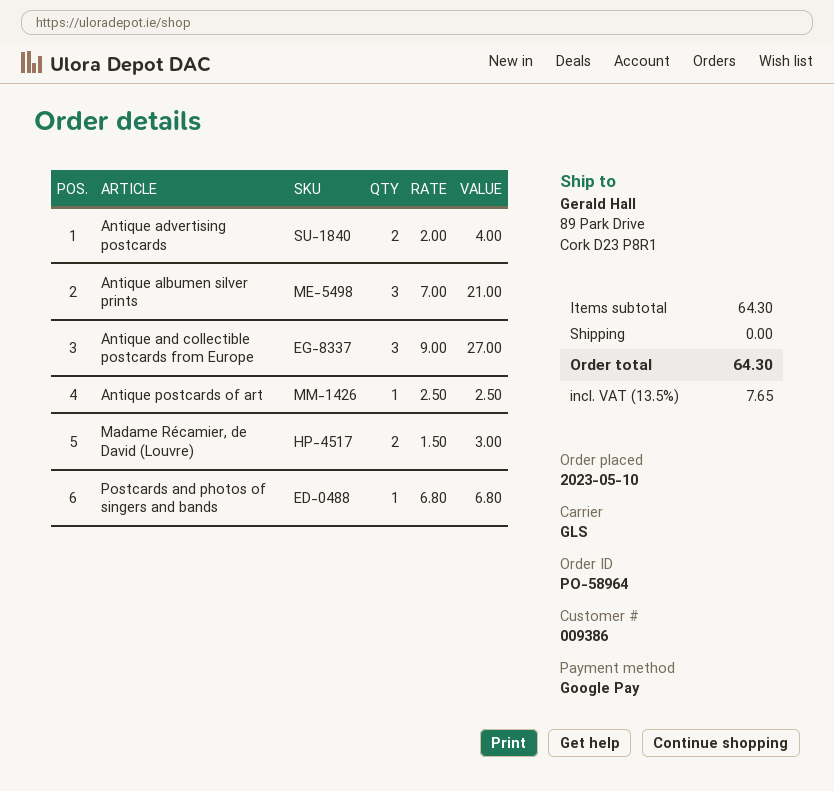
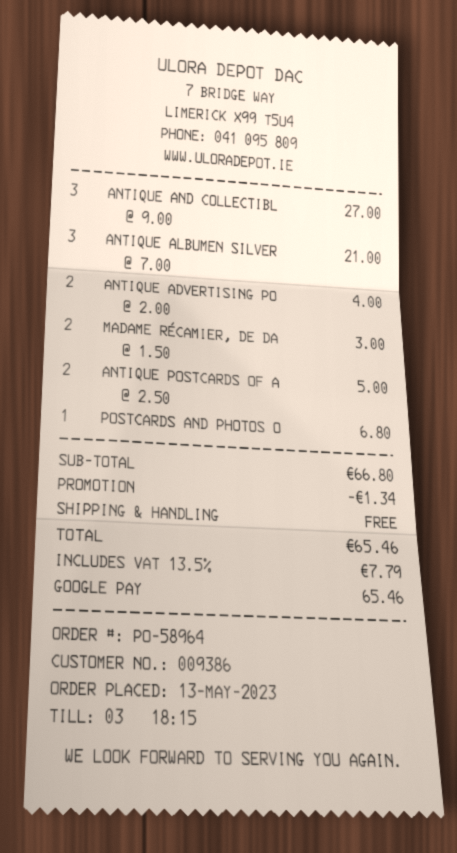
order date: 2023-05-10 -> 2023-05-13
Antique postcards of art: 1 x 2.50 = 2.50 -> 2 x 2.50 = 5.00
subtotal: 64.30 -> 66.80
discount: none -> 1.34
tax: 13.5% = 7.65 -> 13.5% = 7.79
total: 64.30 -> 65.46

